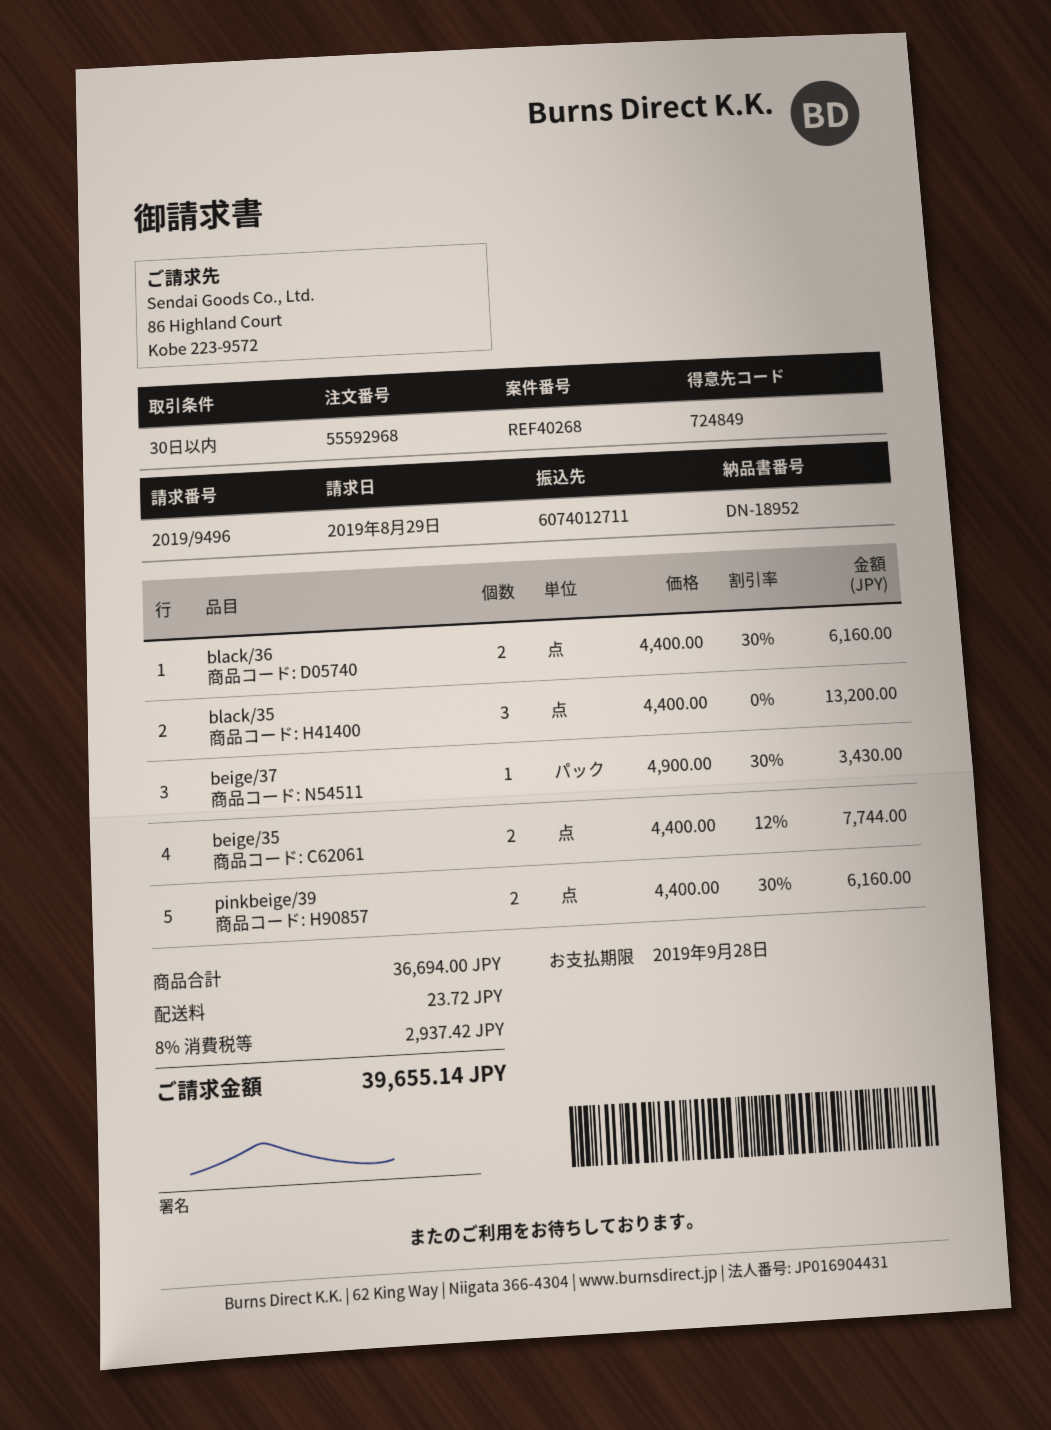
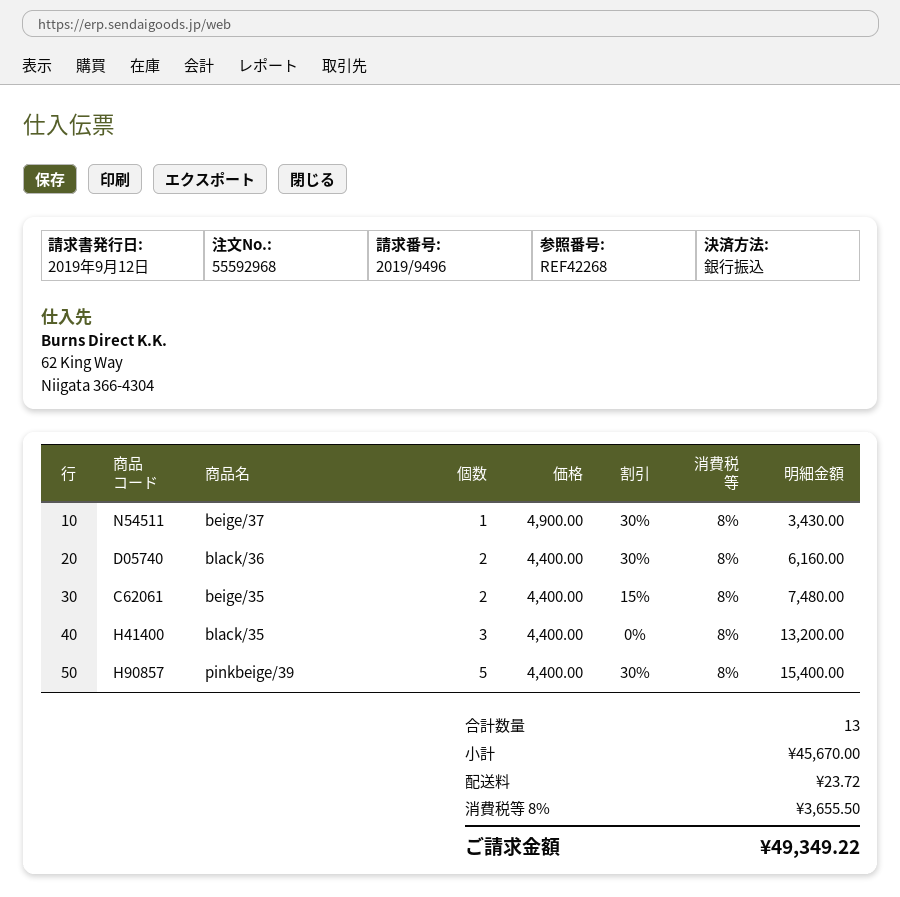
invoice date: 2019-08-29 -> 2019-09-12
reference: REF40268 -> REF42268
beige/35: 2 x 4400.00 - 12% = 7744.00 -> 2 x 4400.00 - 15% = 7480.00
pinkbeige/39: 2 x 4400.00 - 30% = 6160.00 -> 5 x 4400.00 - 30% = 15400.00
subtotal: 36694.00 -> 45670.00
tax: 8% = 2937.42 -> 8% = 3655.50
total: 39655.14 -> 49349.22

